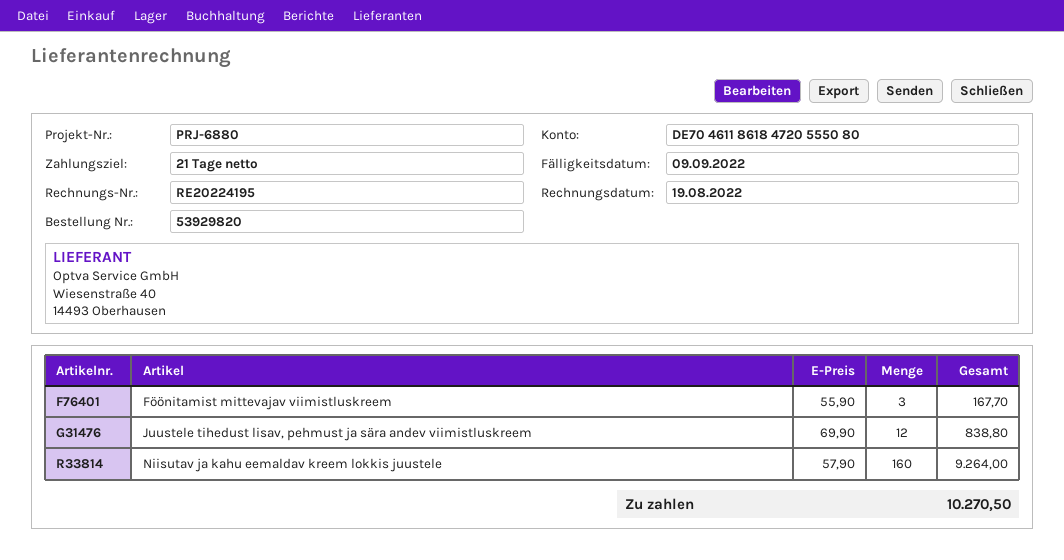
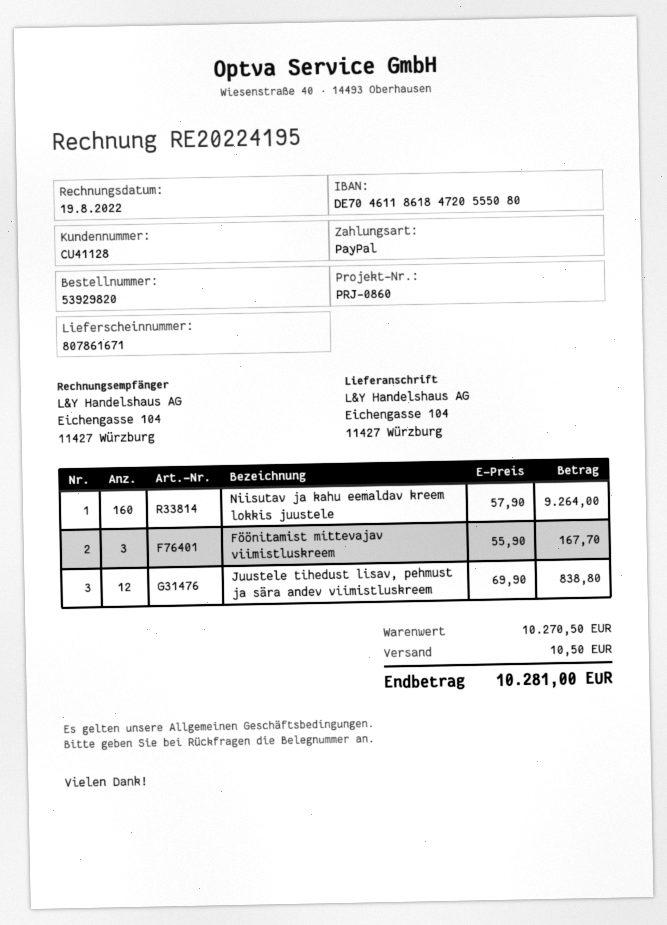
reference: PRJ-6880 -> PRJ-0860
shipping: none -> 10.50
total: 10270.50 -> 10281.00

